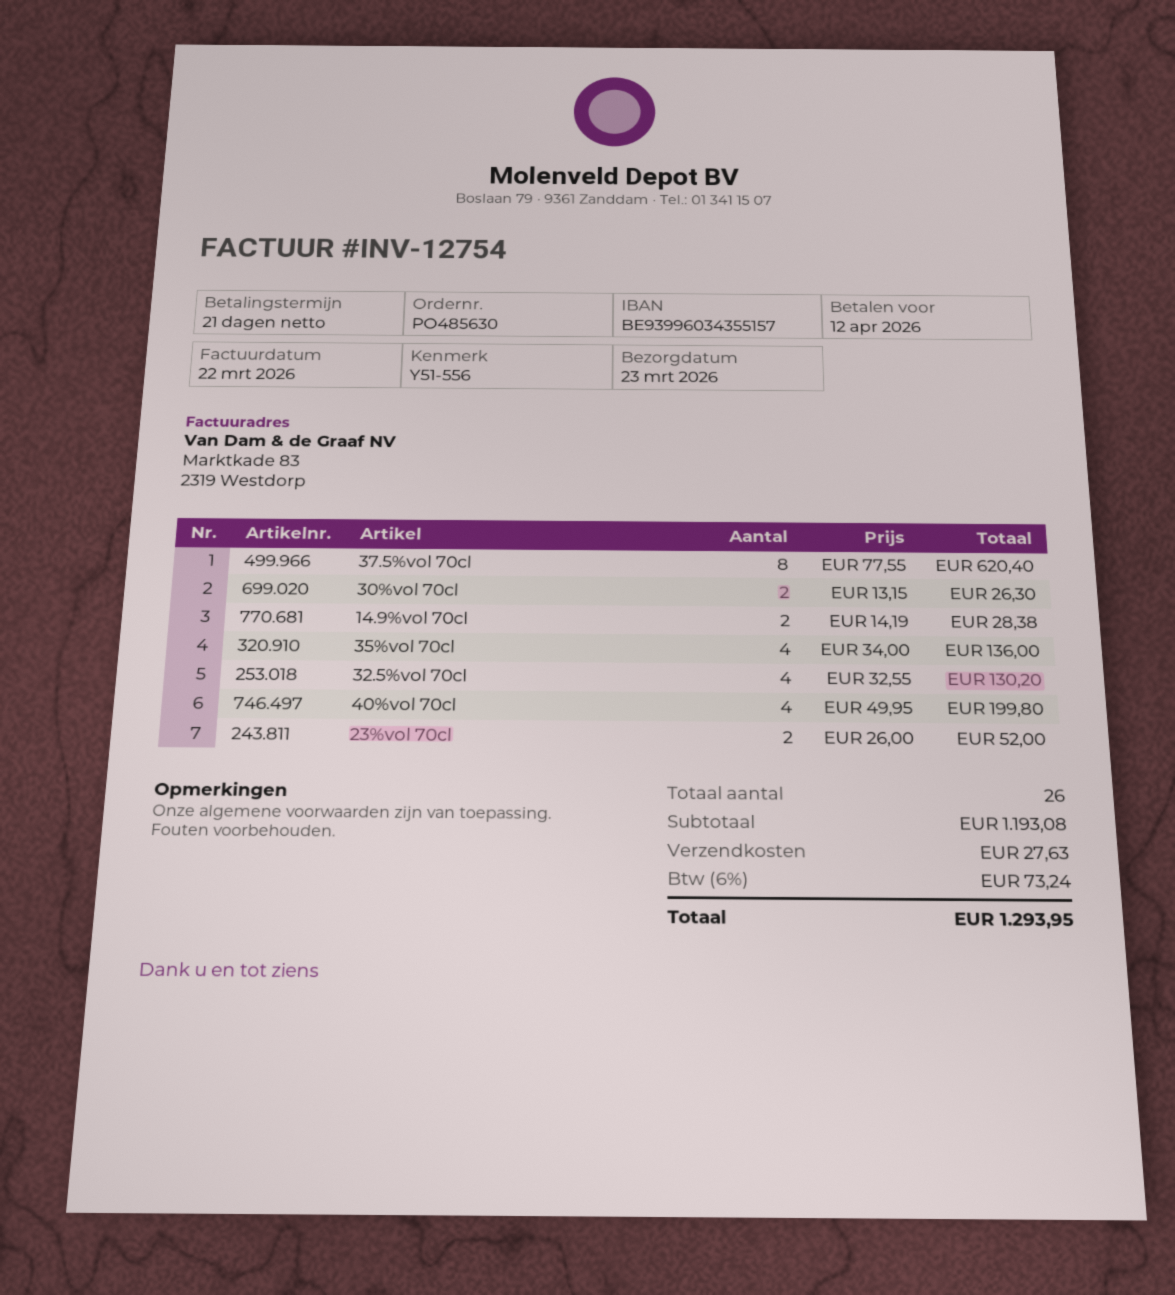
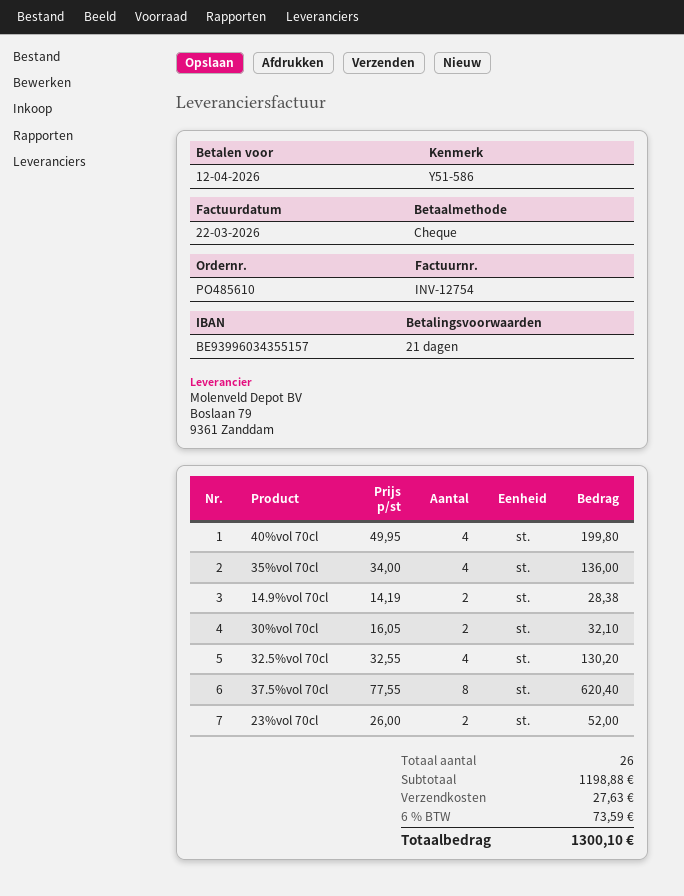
order number: PO485630 -> PO485610
reference: Y51-556 -> Y51-586
30%vol 70cl: 2 x 13.15 = 26.30 -> 2 x 16.05 = 32.10
subtotal: 1193.08 -> 1198.88
tax: 6% = 73.24 -> 6% = 73.59
total: 1293.95 -> 1300.10

